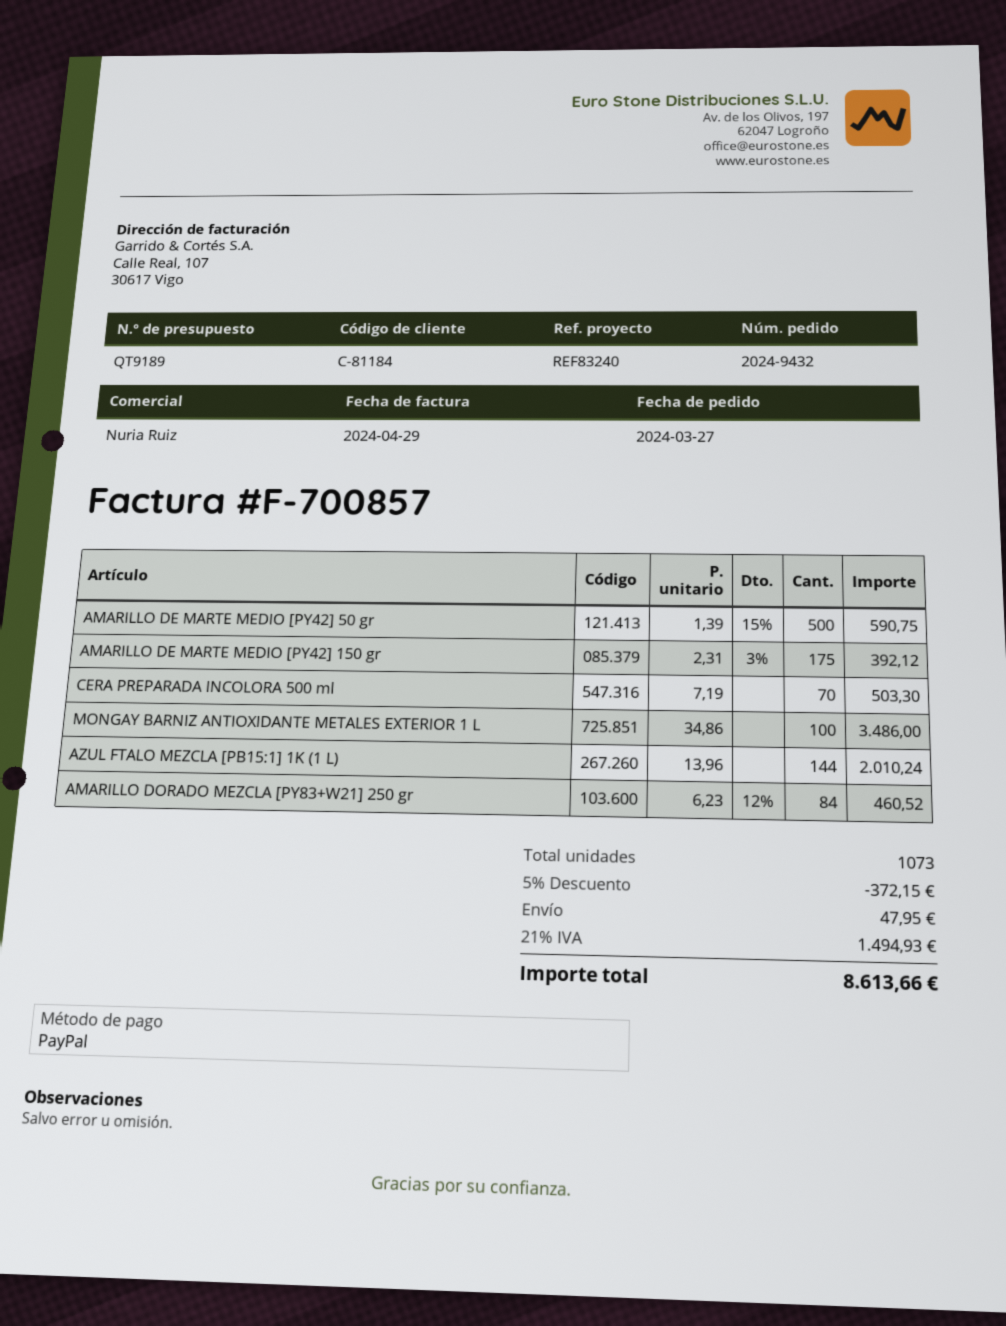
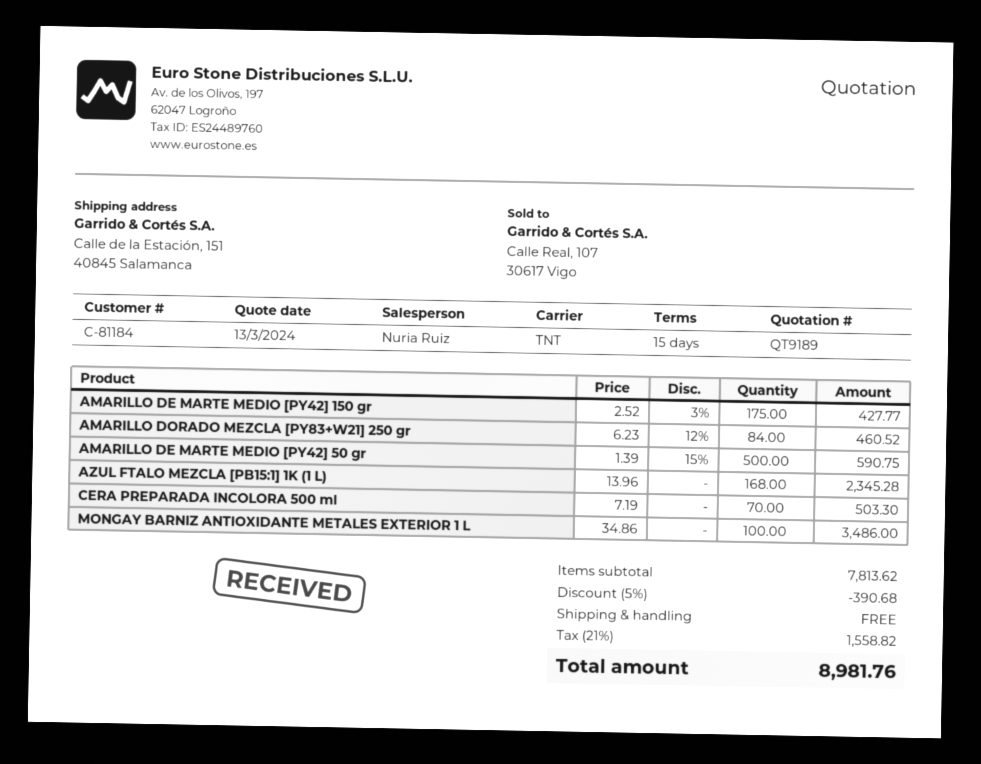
AMARILLO DE MARTE MEDIO [PY42] 150 gr: 175 x 2.31 - 3% = 392.12 -> 175 x 2.52 - 3% = 427.77
AZUL FTALO MEZCLA [PB15:1] 1K (1 L): 144 x 13.96 = 2010.24 -> 168 x 13.96 = 2345.28
discount: 5% = 372.15 -> 5% = 390.68
shipping: 47.95 -> 0.00
tax: 21% = 1494.93 -> 21% = 1558.82
total: 8613.66 -> 8981.76

